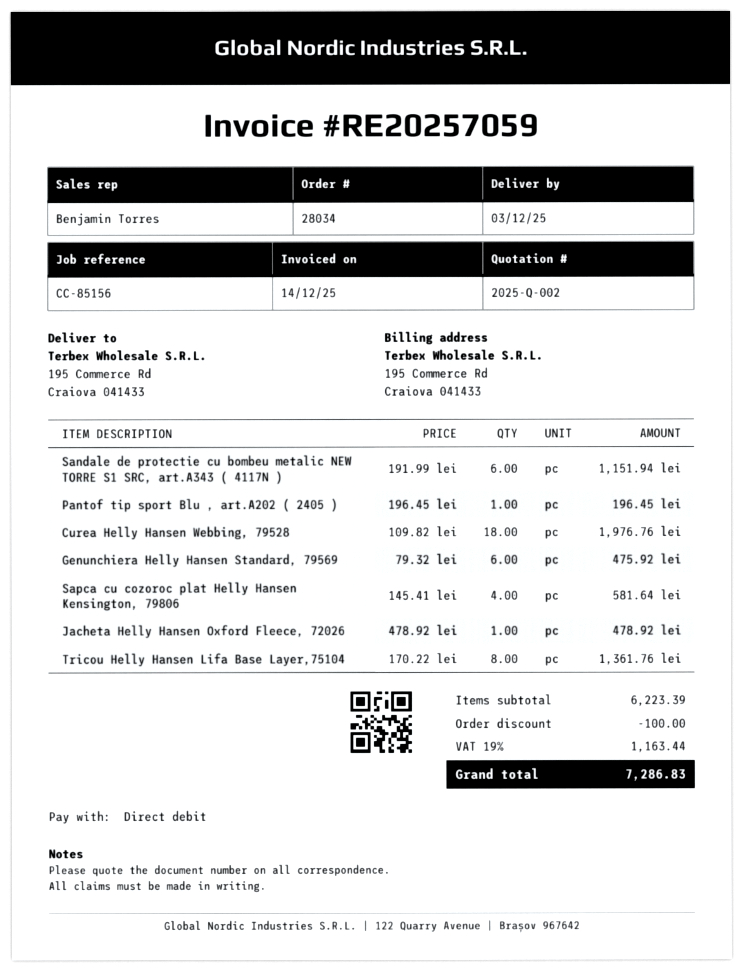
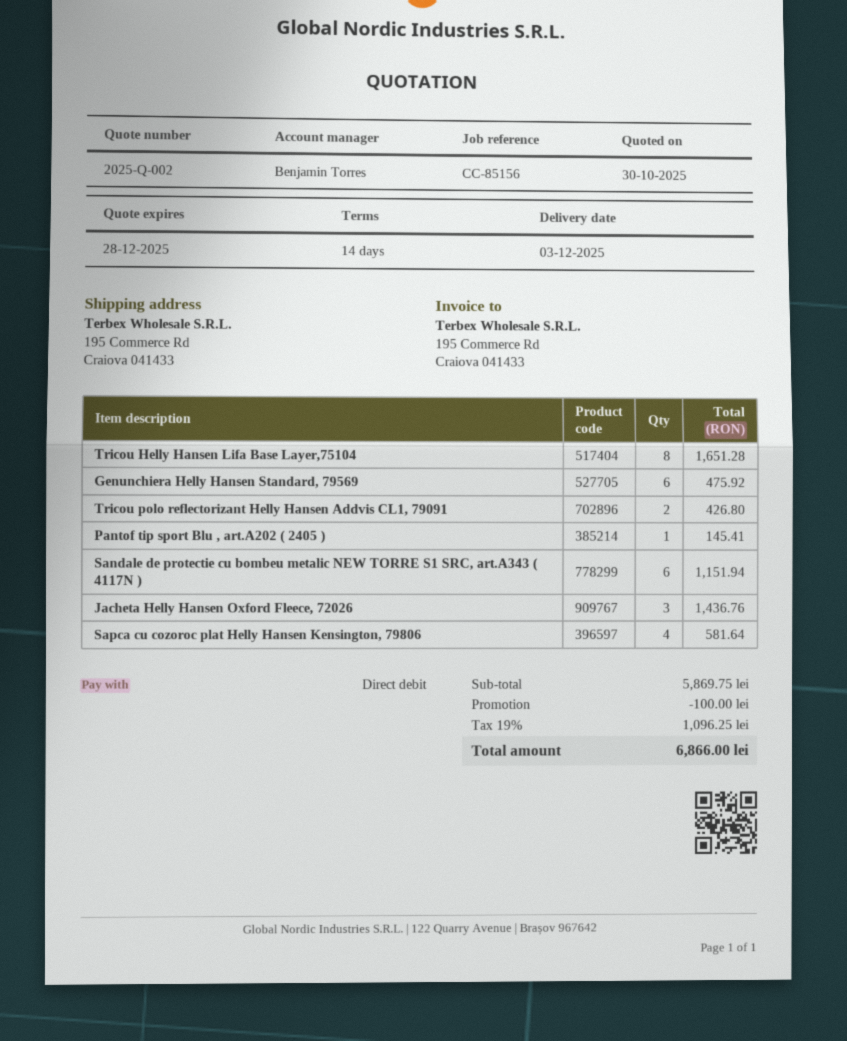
Pantof tip sport Blu , art.A202 ( 2405 ): 1 for 196.45 -> 1 for 145.41
Curea Helly Hansen Webbing, 79528: 18 for 1976.76 -> none
Jacheta Helly Hansen Oxford Fleece, 72026: 1 for 478.92 -> 3 for 1436.76
Tricou Helly Hansen Lifa Base Layer,75104: 8 for 1361.76 -> 8 for 1651.28
Tricou polo reflectorizant Helly Hansen Addvis CL1, 79091: none -> 2 for 426.80
subtotal: 6223.39 -> 5869.75
tax: 19% = 1163.44 -> 19% = 1096.25
total: 7286.83 -> 6866.00

